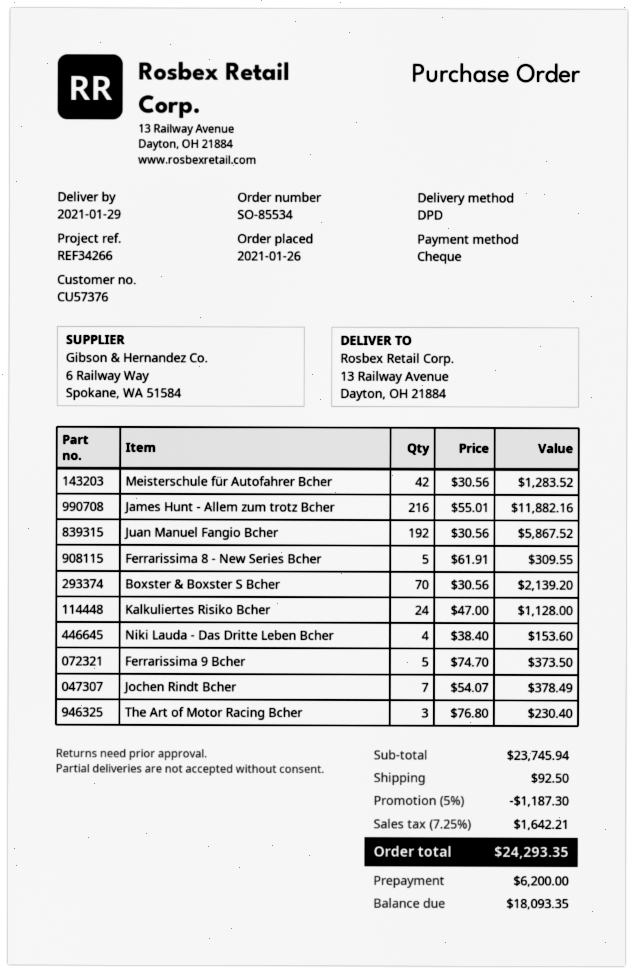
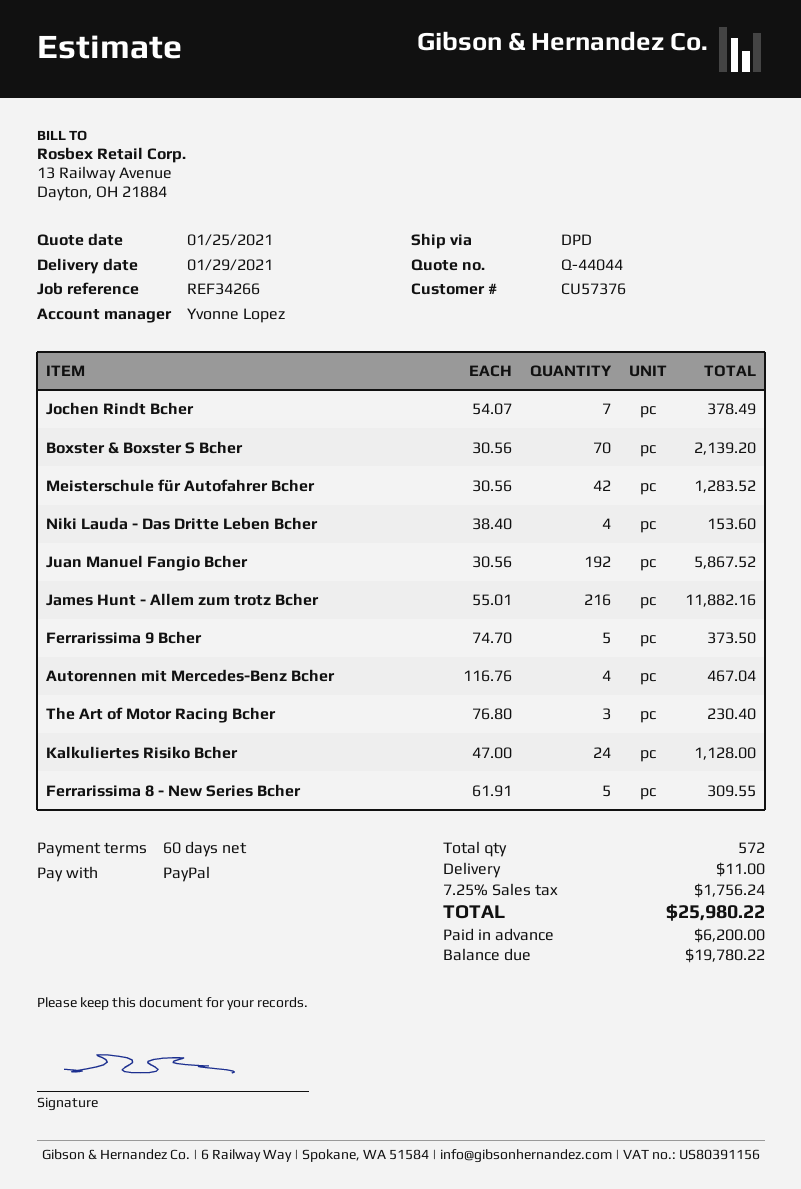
payment method: cheque -> PayPal
Autorennen mit Mercedes-Benz Bcher: none -> 4 x 116.76 = 467.04
discount: 5% = 1187.30 -> none
shipping: 92.50 -> 11.00
tax: 7.25% = 1642.21 -> 7.25% = 1756.24
total: 24293.35 -> 25980.22
balance: 18093.35 -> 19780.22

